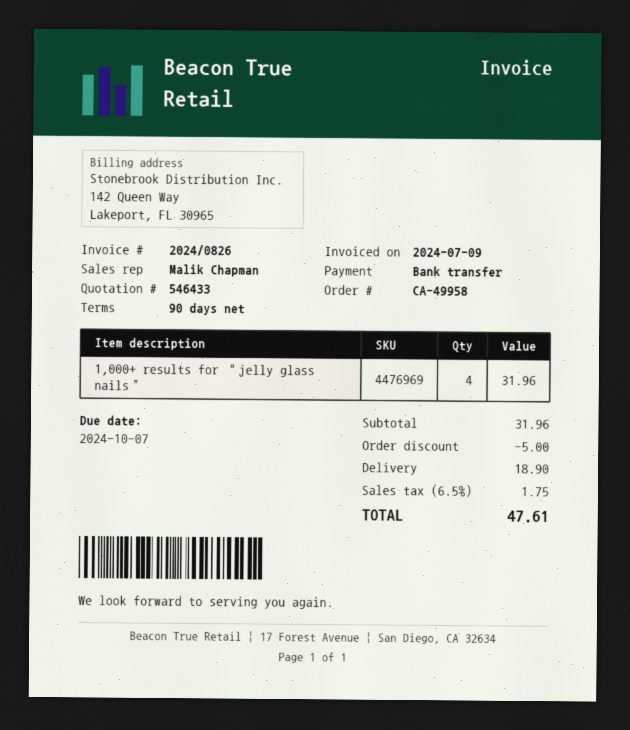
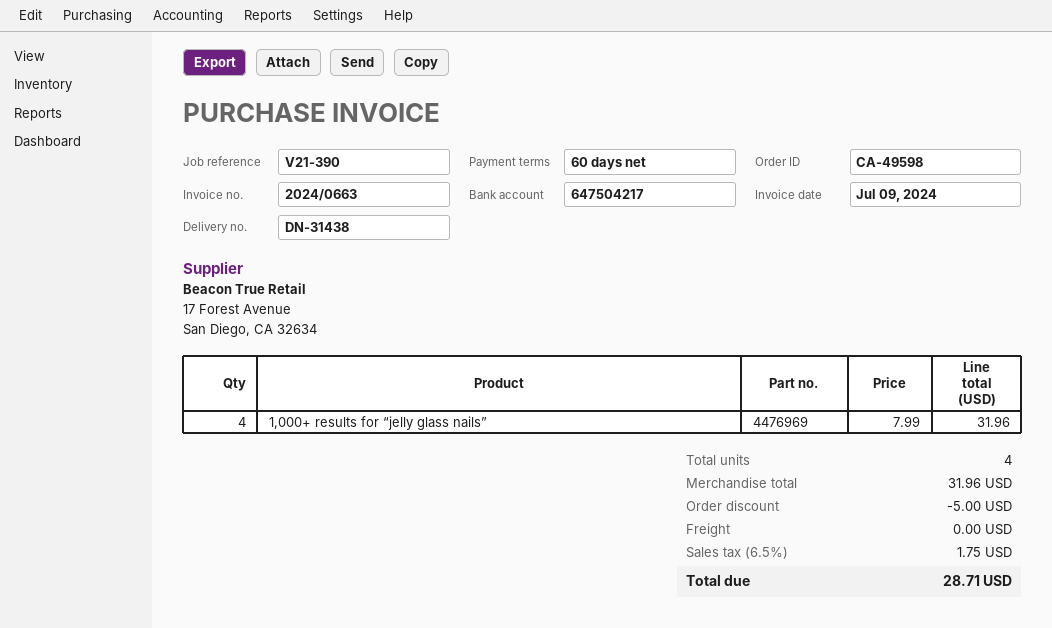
order number: CA-49958 -> CA-49598
invoice number: 2024/0826 -> 2024/0663
payment terms: 90 days -> 60 days
shipping: 18.90 -> 0.00
total: 47.61 -> 28.71

